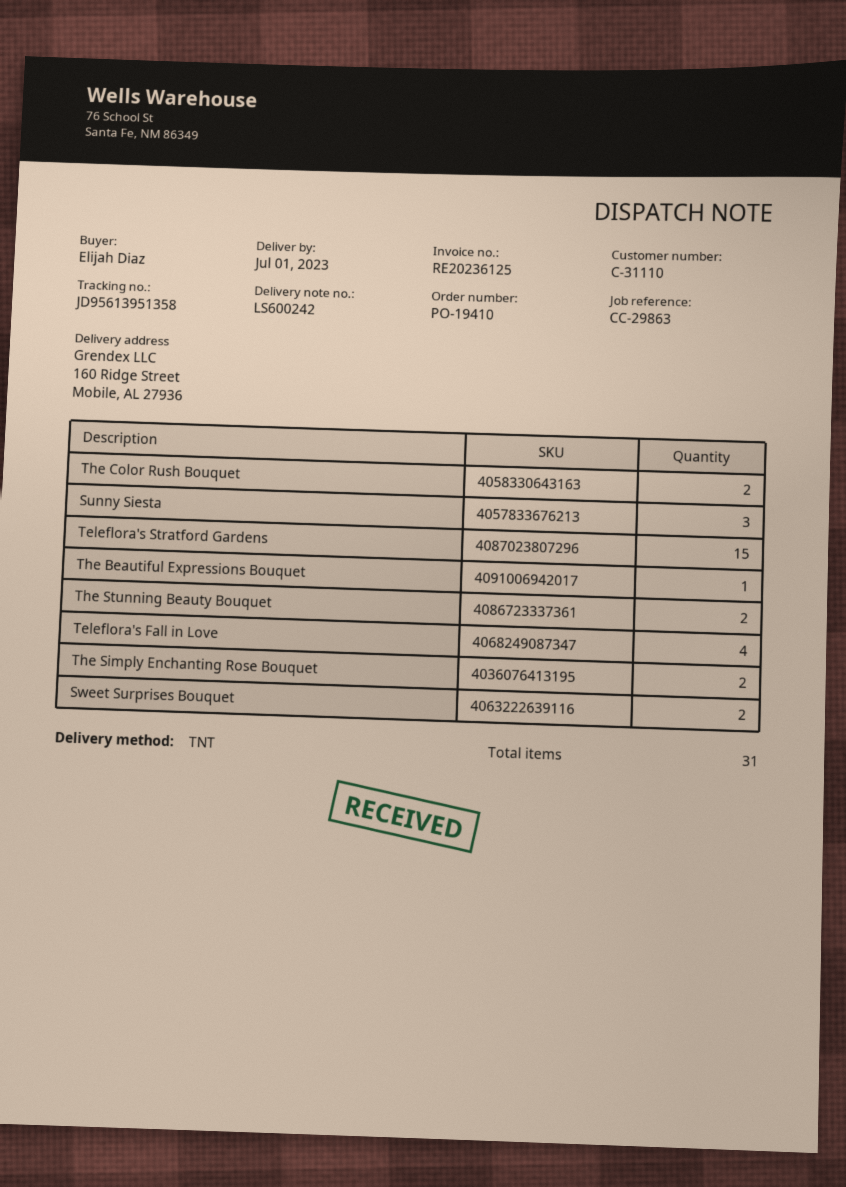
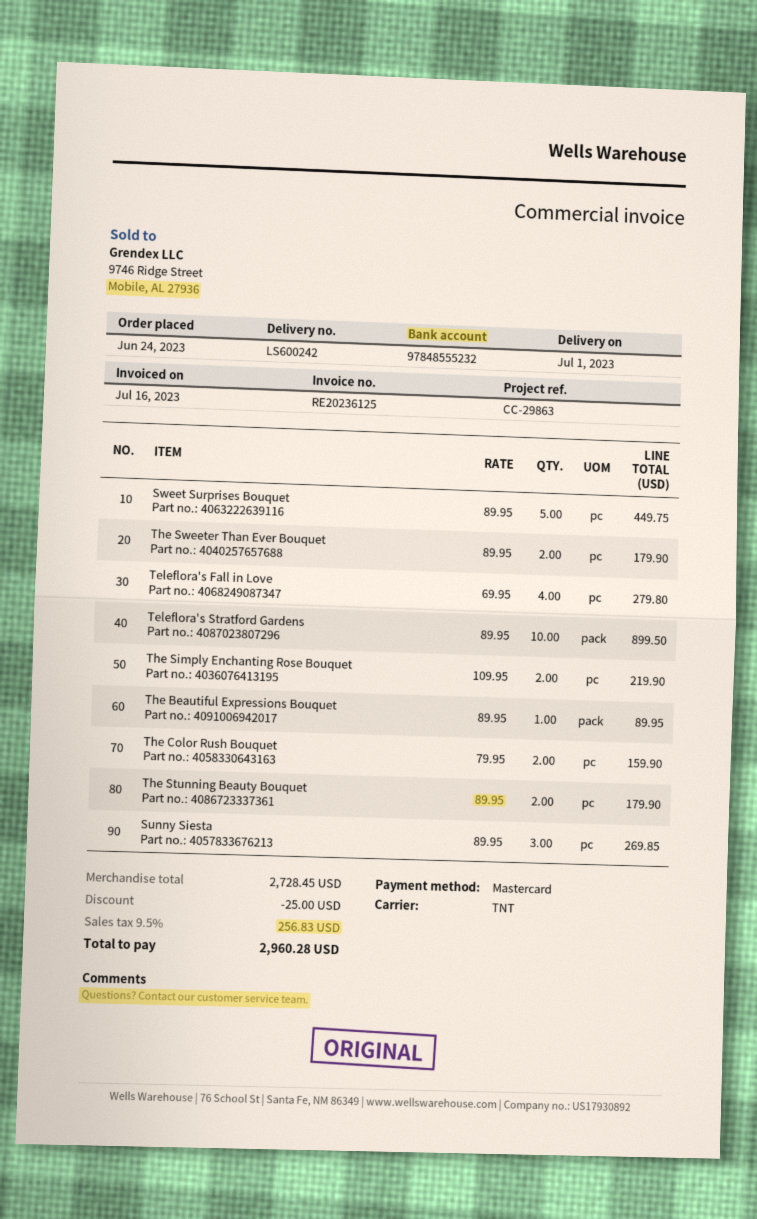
Teleflora's Stratford Gardens: 15 -> 10
Sweet Surprises Bouquet: 2 -> 5
The Sweeter Than Ever Bouquet: none -> 2

